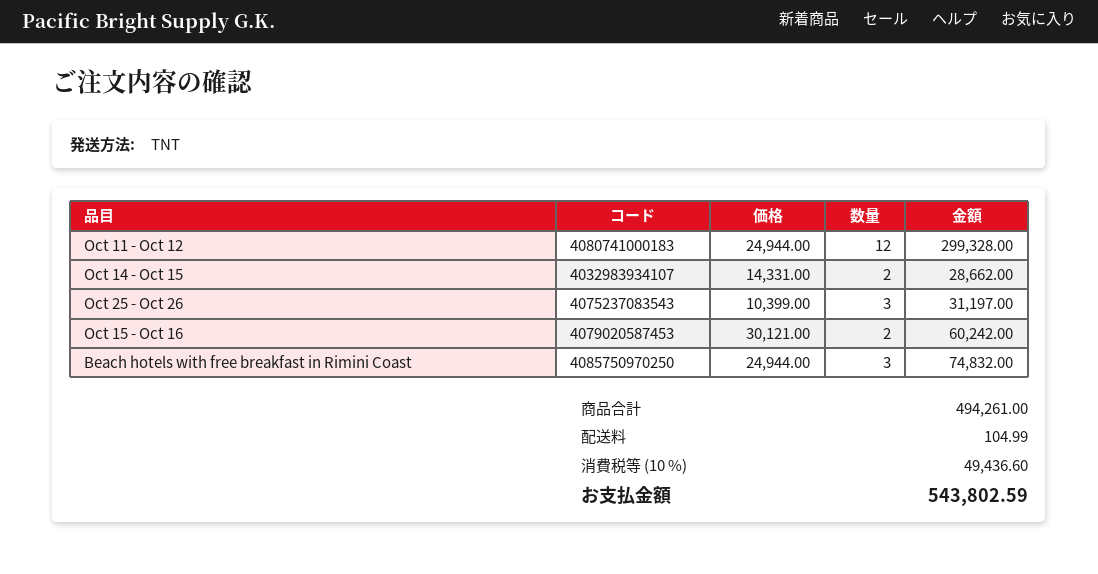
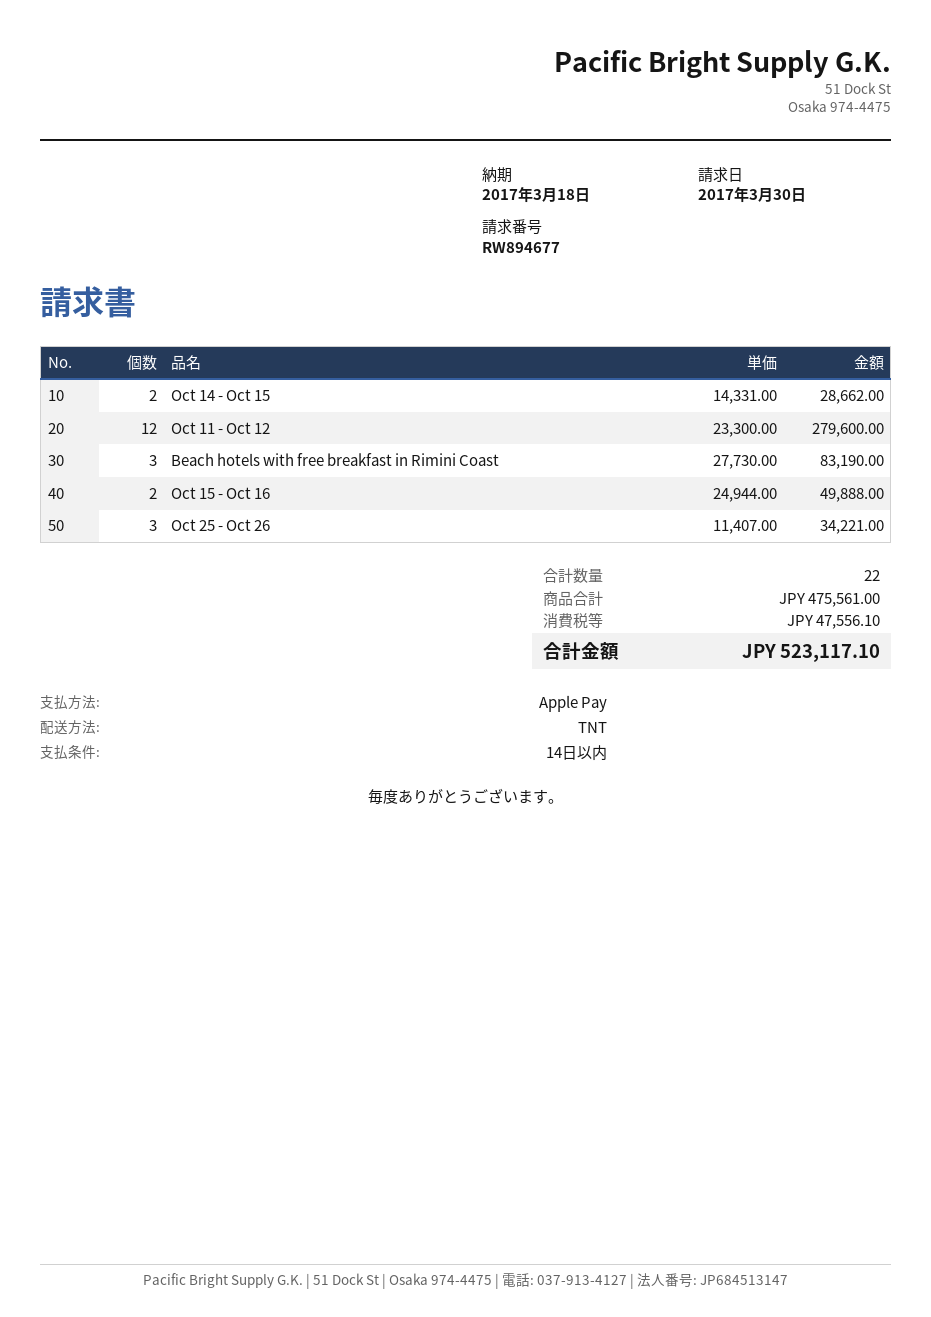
Oct 11 - Oct 12: 12 x 24944.00 = 299328.00 -> 12 x 23300.00 = 279600.00
Oct 25 - Oct 26: 3 x 10399.00 = 31197.00 -> 3 x 11407.00 = 34221.00
Oct 15 - Oct 16: 2 x 30121.00 = 60242.00 -> 2 x 24944.00 = 49888.00
Beach hotels with free breakfast in Rimini Coast: 3 x 24944.00 = 74832.00 -> 3 x 27730.00 = 83190.00
subtotal: 494261.00 -> 475561.00
shipping: 104.99 -> none
tax: 49436.60 -> 47556.10
total: 543802.59 -> 523117.10

